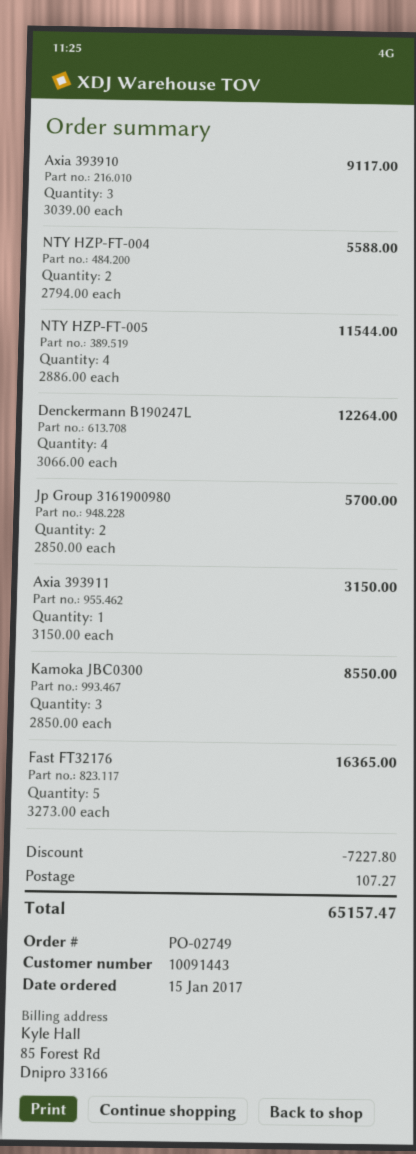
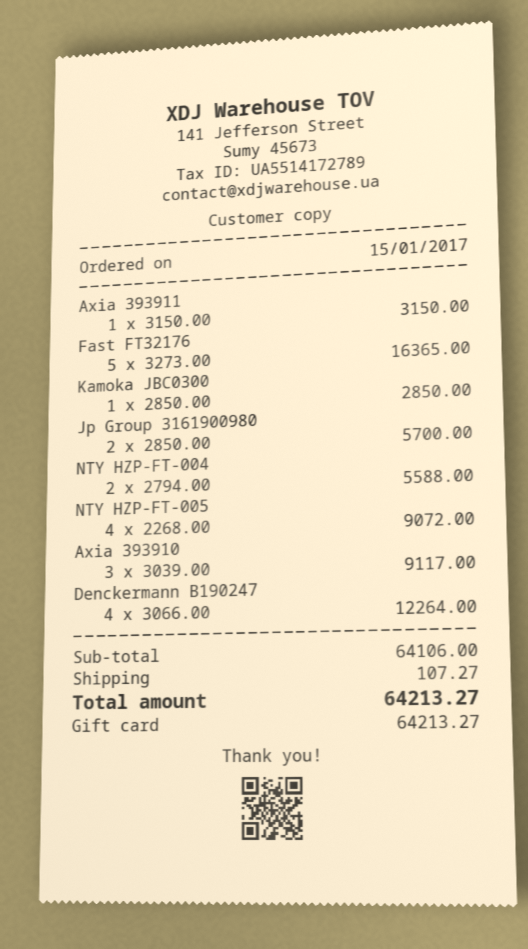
NTY HZP-FT-005: 4 x 2886.00 = 11544.00 -> 4 x 2268.00 = 9072.00
Kamoka JBC0300: 3 x 2850.00 = 8550.00 -> 1 x 2850.00 = 2850.00
discount: 7227.80 -> none
total: 65157.47 -> 64213.27

